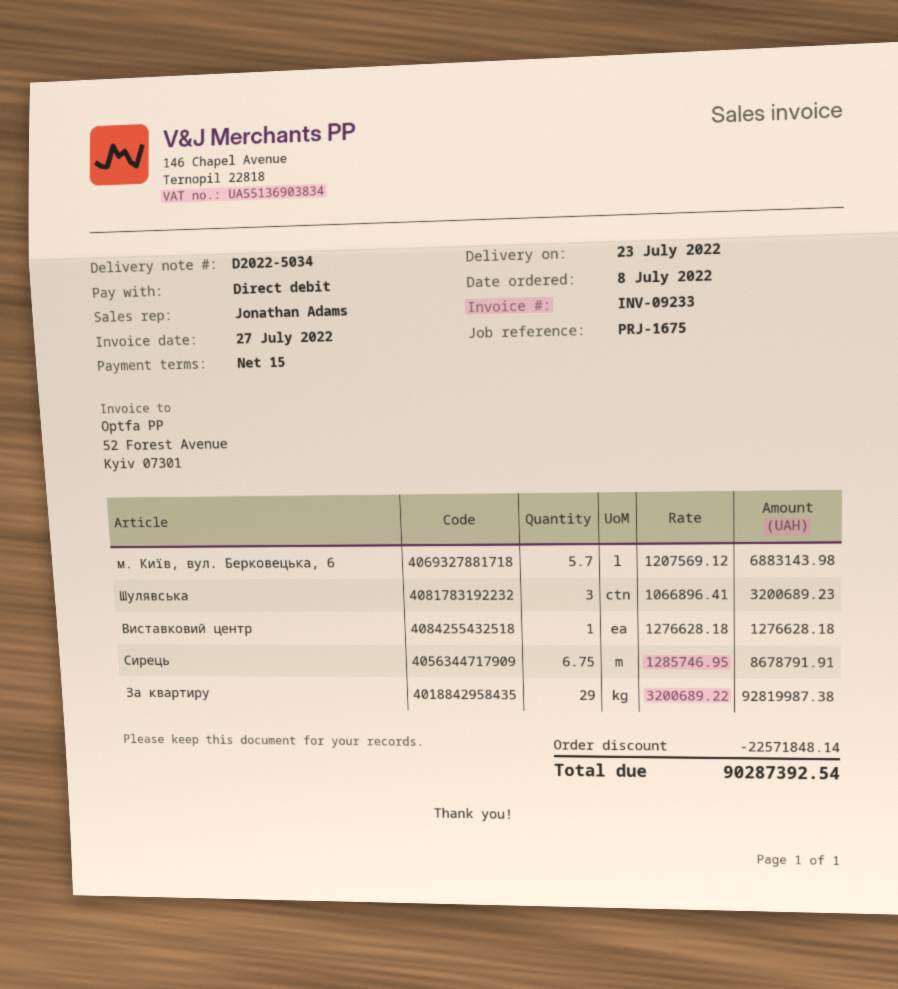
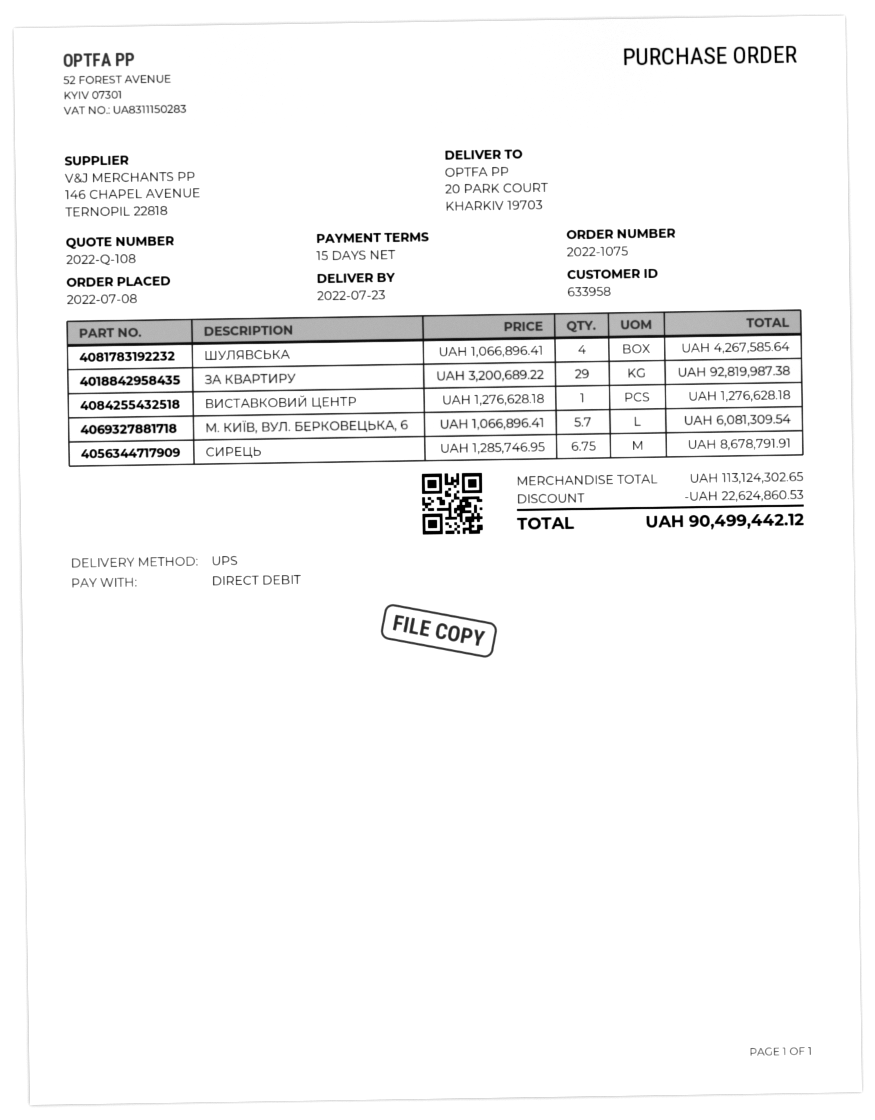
м. Київ, вул. Берковецька, 6: 5.7 x 1207569.12 = 6883143.98 -> 5.7 x 1066896.41 = 6081309.54
Шулявська: 3 x 1066896.41 = 3200689.23 -> 4 x 1066896.41 = 4267585.64
discount: 22571848.14 -> 22624860.53
total: 90287392.54 -> 90499442.12

